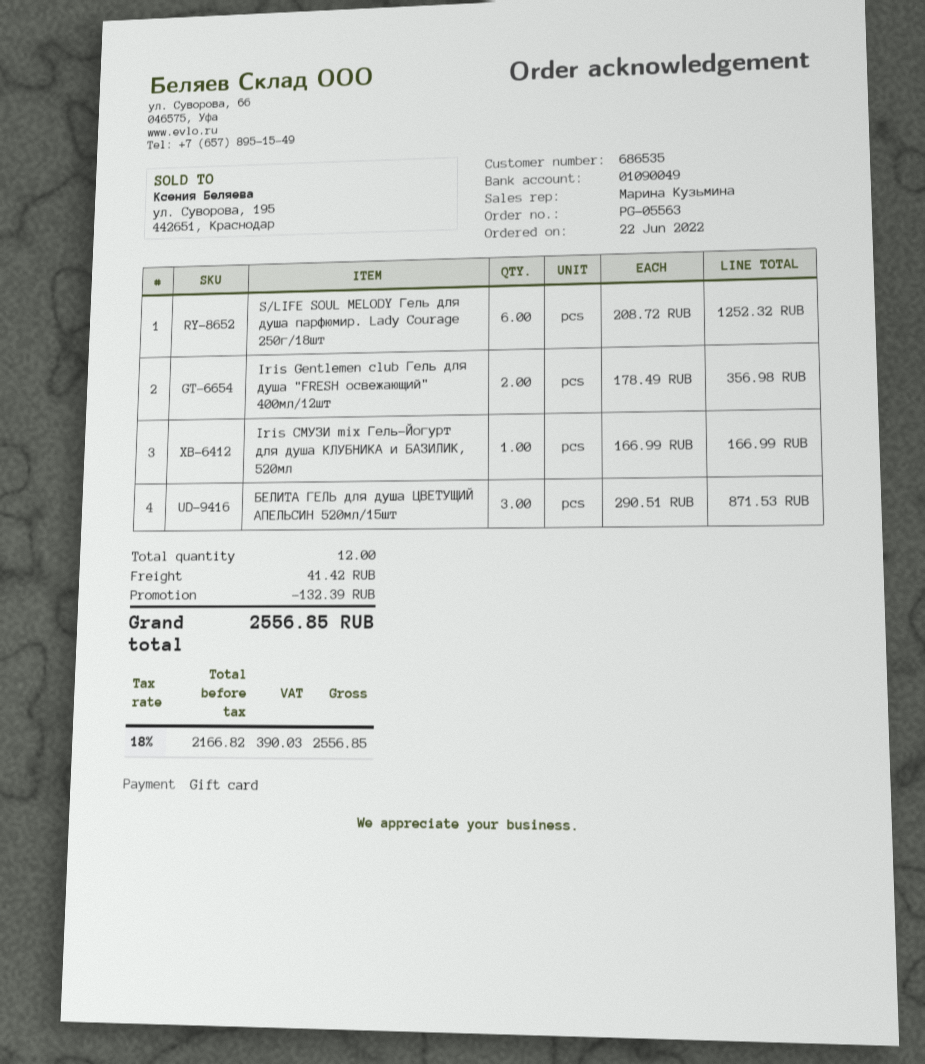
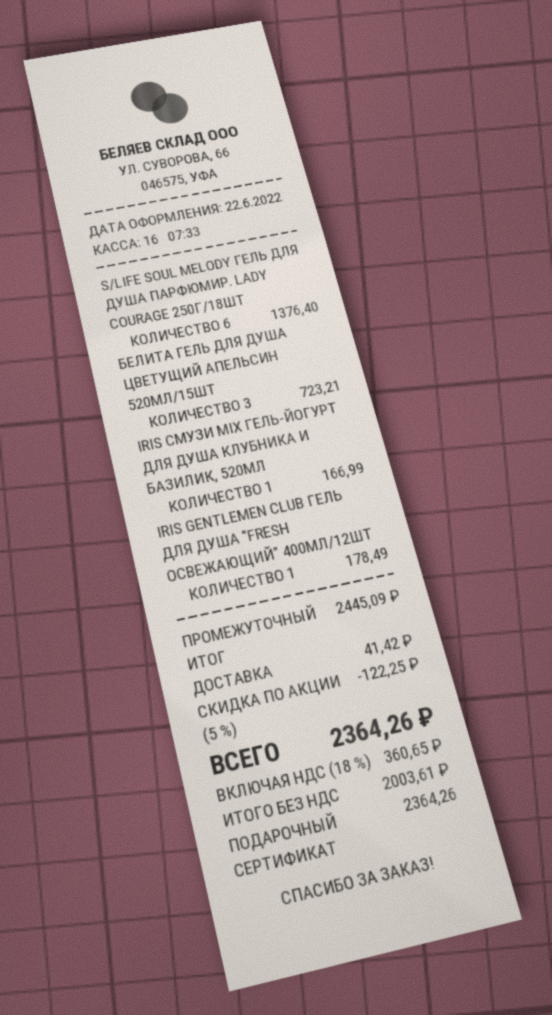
S/LIFE SOUL MELODY Гель для душа парфюмир. Lady Courage 250г/18шт: 6 for 1252.32 -> 6 for 1376.40
Iris Gentlemen club Гель для душа "FRESH освежающий" 400мл/12шт: 2 for 356.98 -> 1 for 178.49
БЕЛИТА ГЕЛЬ для душа ЦВЕТУЩИЙ АПЕЛЬСИН 520мл/15шт: 3 for 871.53 -> 3 for 723.21
discount: 132.39 -> 122.25
net: 2166.82 -> 2003.61
tax: 18% = 390.03 -> 18% = 360.65
total: 2556.85 -> 2364.26

